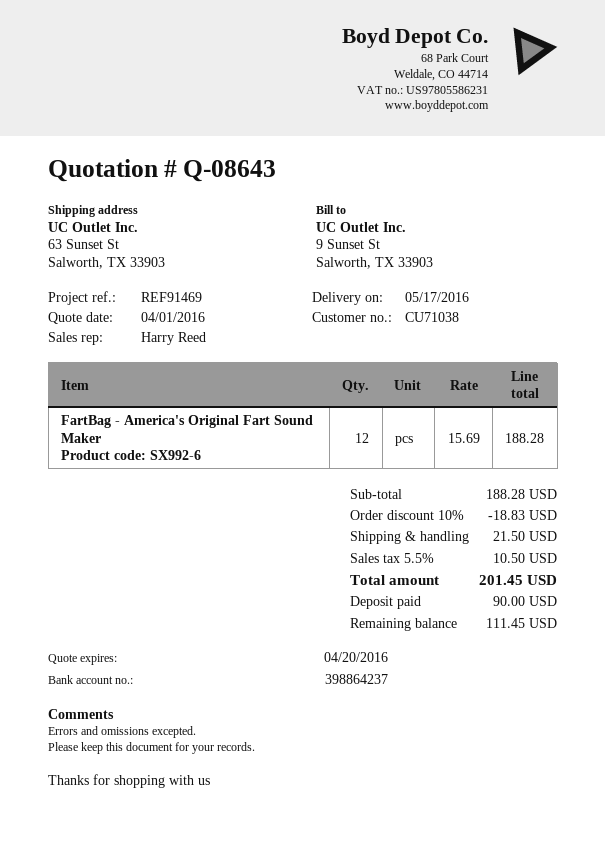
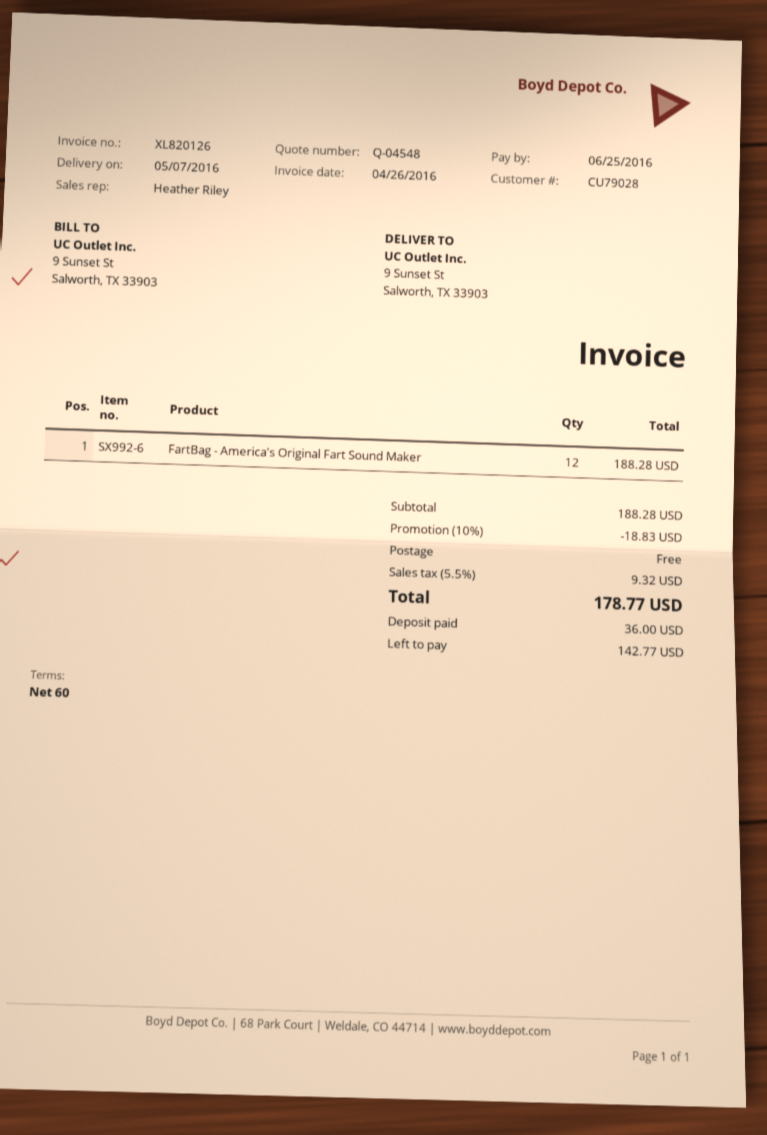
quote number: Q-08643 -> Q-04548
delivery date: 2016-05-17 -> 2016-05-07
customer number: CU71038 -> CU79028
sales rep: Harry Reed -> Heather Riley
ship to: 63 Sunset St, Salworth, TX 33903 -> 9 Sunset St, Salworth, TX 33903
shipping: 21.50 -> 0.00
tax: 5.5% = 10.50 -> 5.5% = 9.32
total: 201.45 -> 178.77
deposit: 90.00 -> 36.00
balance: 111.45 -> 142.77

